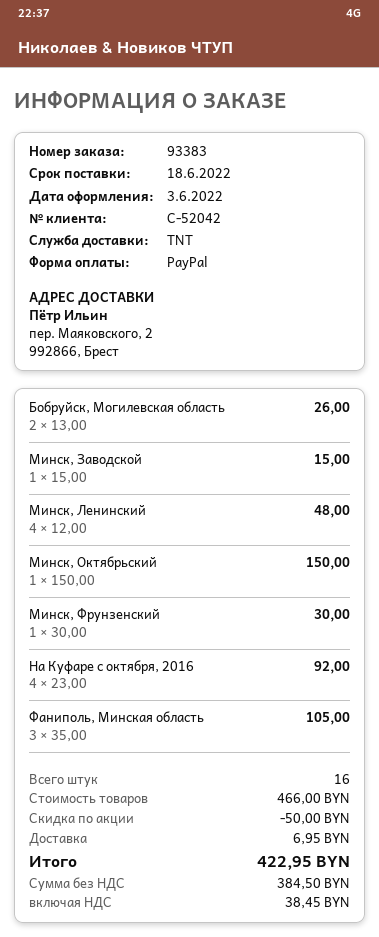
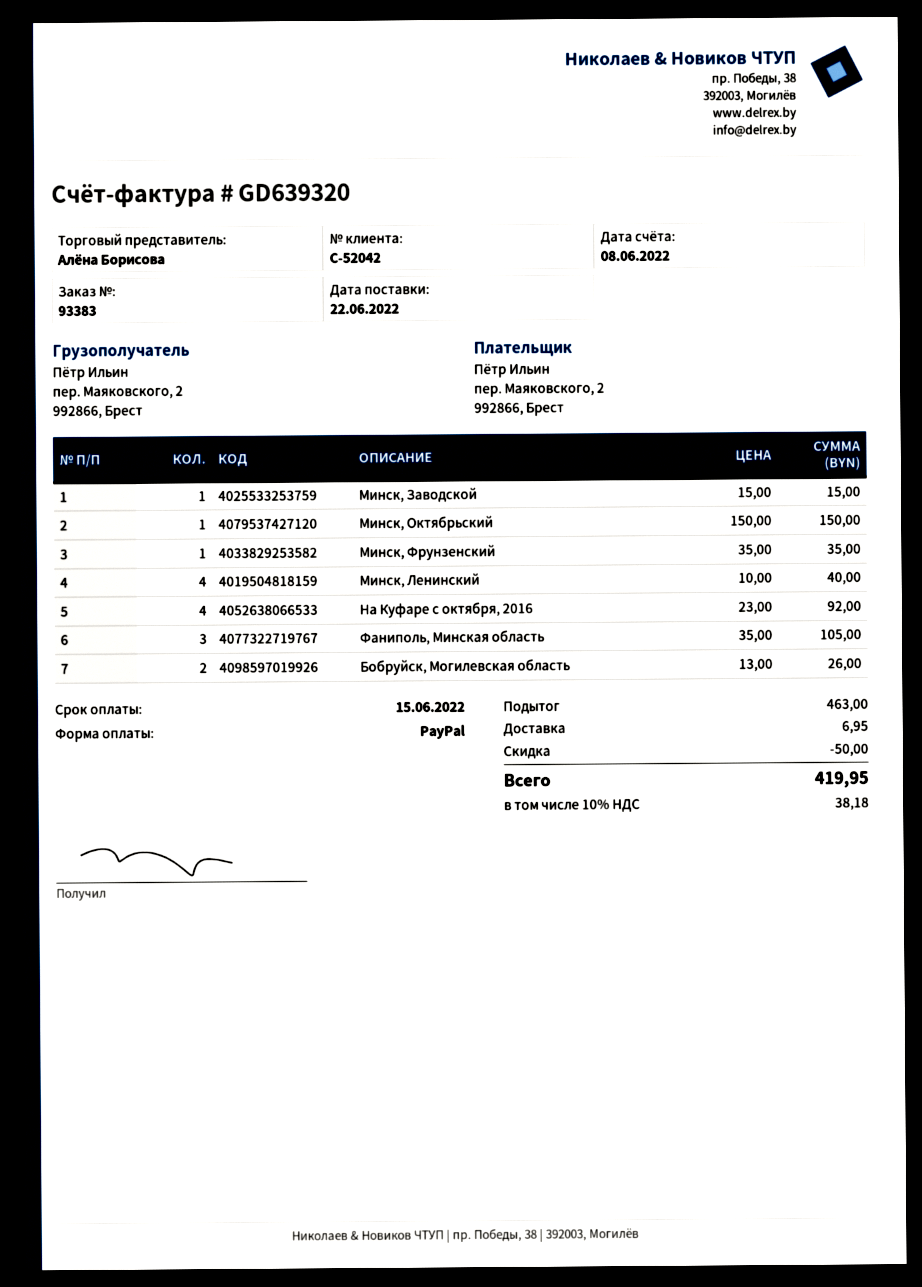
delivery date: 2022-06-18 -> 2022-06-22
Минск, Ленинский: 4 x 12.00 = 48.00 -> 4 x 10.00 = 40.00
Минск, Фрунзенский: 1 x 30.00 = 30.00 -> 1 x 35.00 = 35.00
subtotal: 466.00 -> 463.00
tax: 38.45 -> 38.18
total: 422.95 -> 419.95

